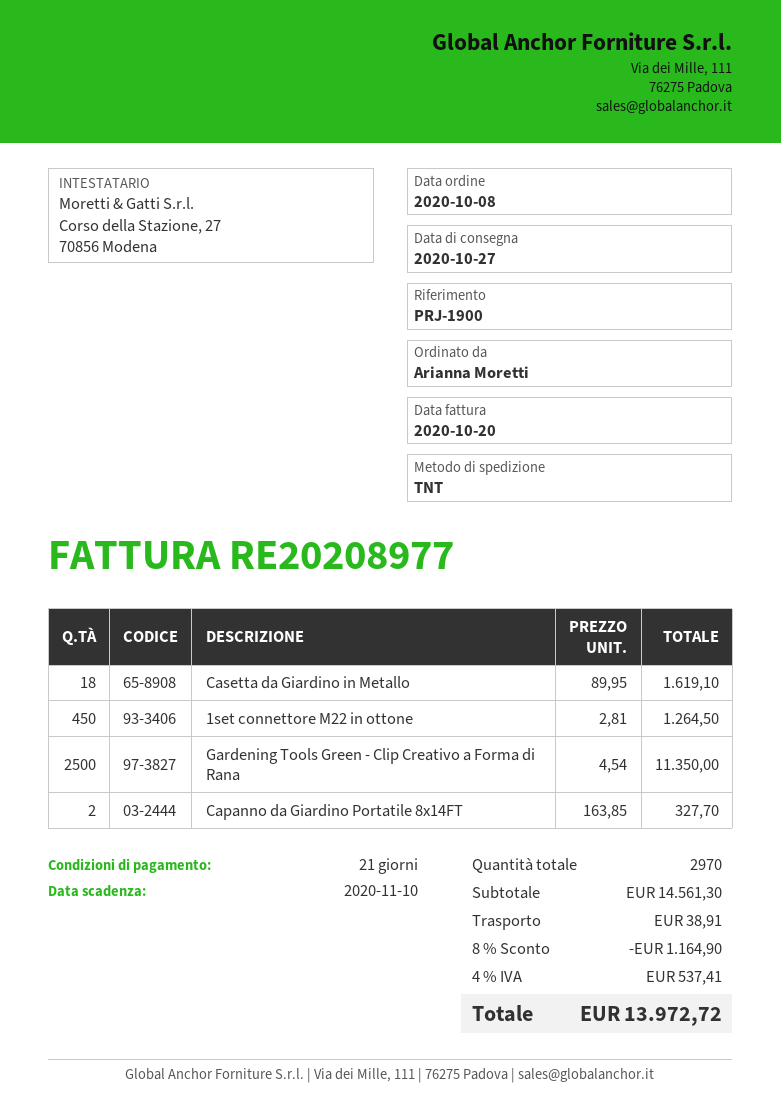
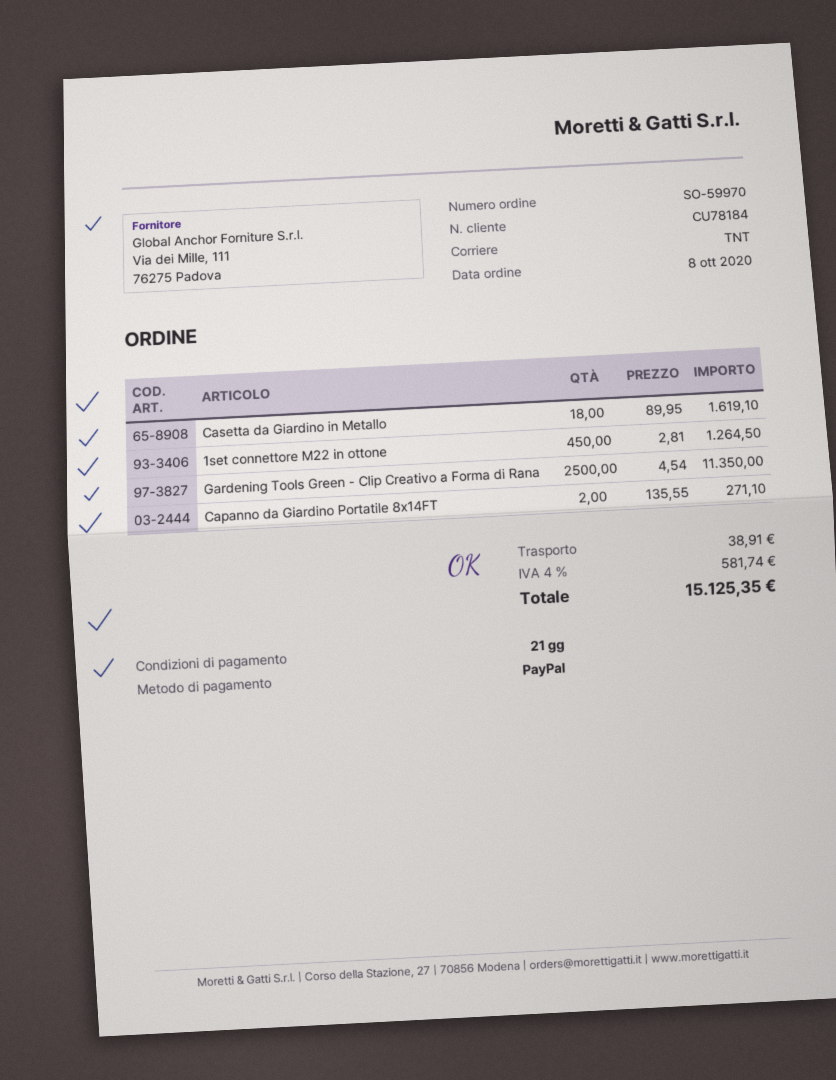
Capanno da Giardino Portatile 8x14FT: 2 x 163.85 = 327.70 -> 2 x 135.55 = 271.10
discount: 8% = 1164.90 -> none
tax: 4% = 537.41 -> 4% = 581.74
total: 13972.72 -> 15125.35

